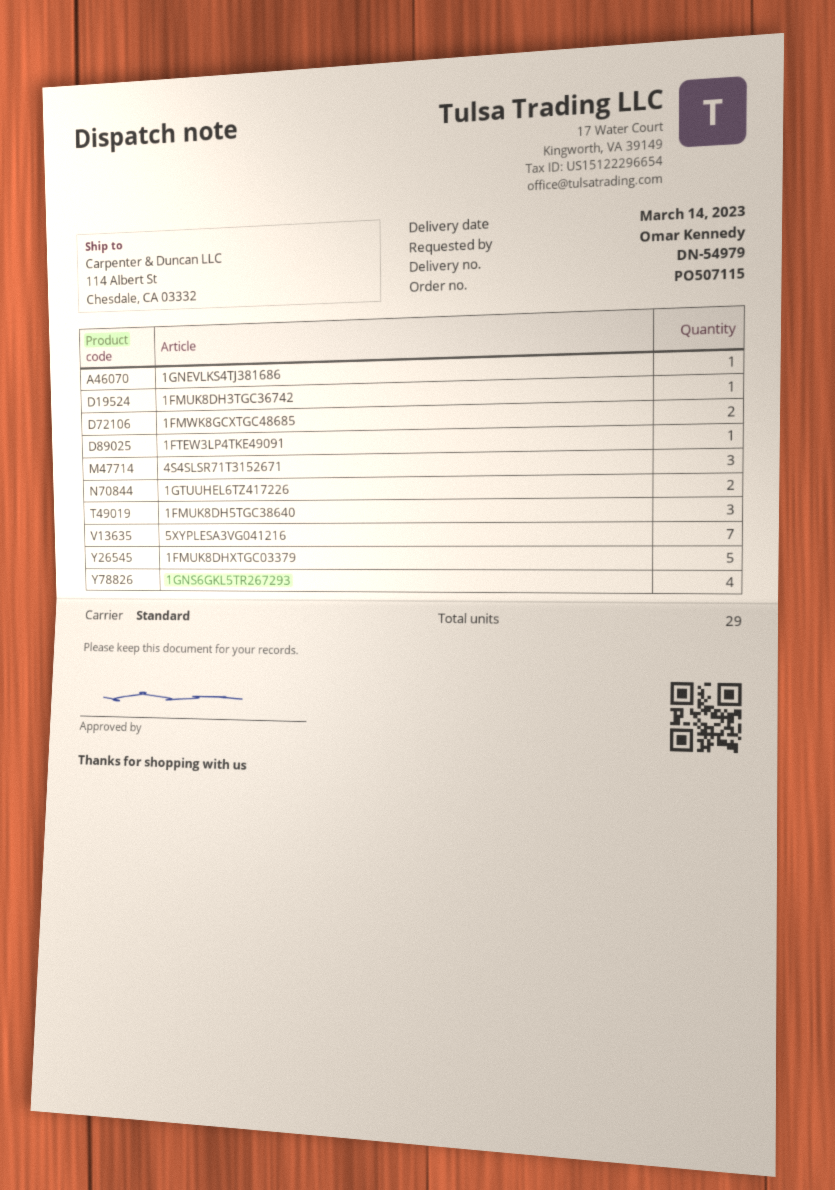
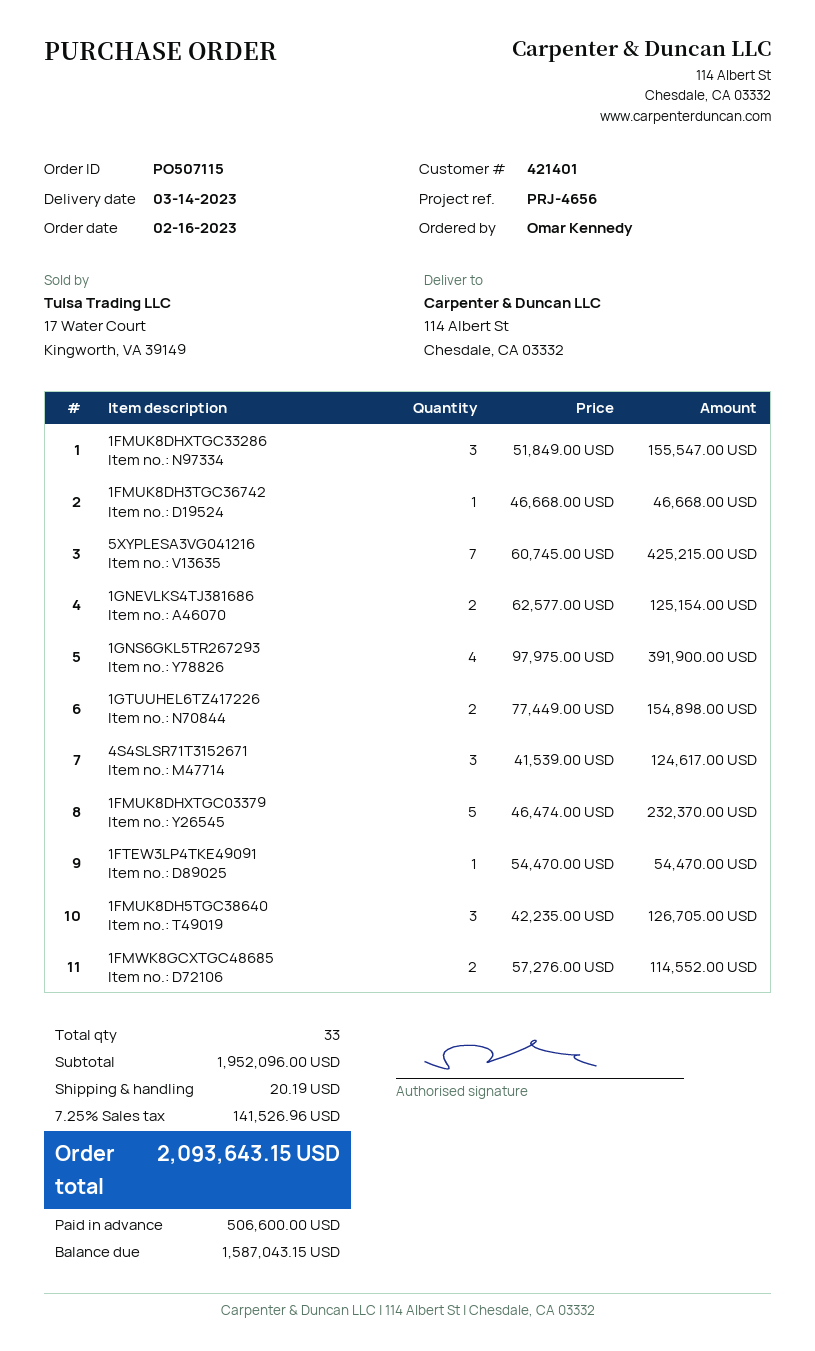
1GNEVLKS4TJ381686: 1 -> 2
1FMUK8DHXTGC33286: none -> 3
total quantity: 29 -> 33

